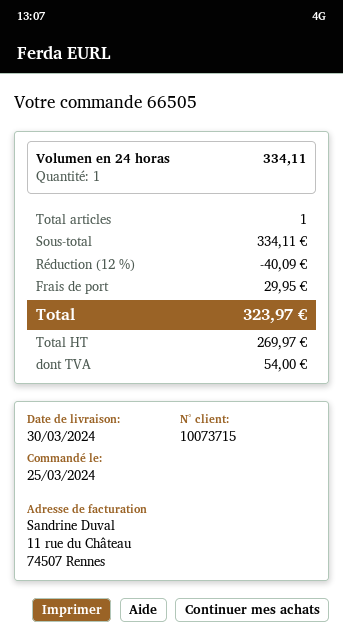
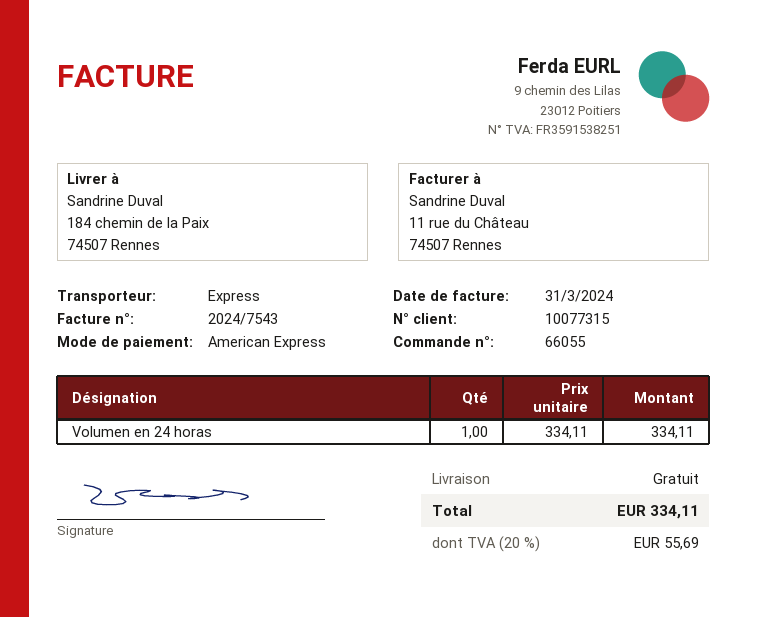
order number: 66505 -> 66055
customer number: 10073715 -> 10077315
discount: 12% = 40.09 -> none
shipping: 29.95 -> 0.00
tax: 54.00 -> 55.69
total: 323.97 -> 334.11

